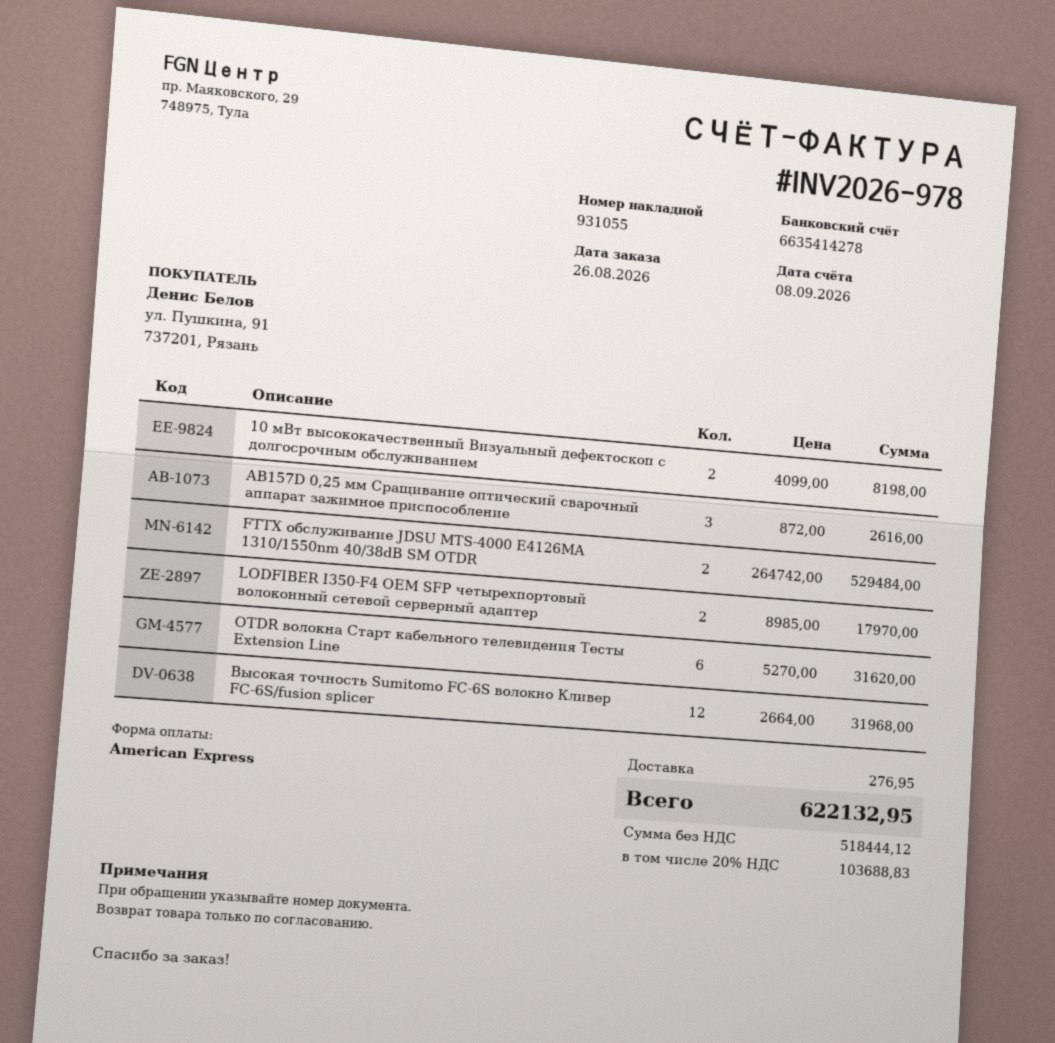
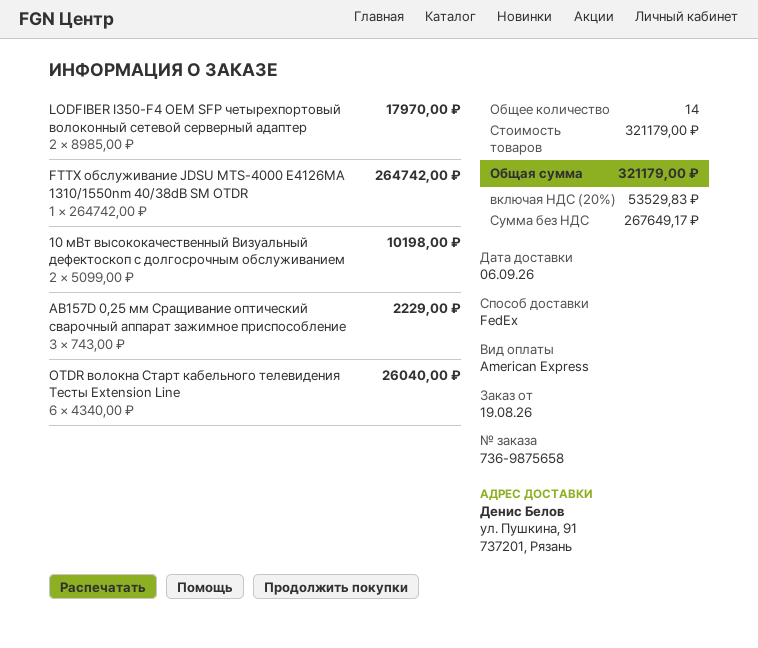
order date: 2026-08-26 -> 2026-08-19
10 мВт высококачественный Визуальный дефектоскоп с долгосрочным обслуживанием: 2 x 4099.00 = 8198.00 -> 2 x 5099.00 = 10198.00
AB157D 0,25 мм Сращивание оптический сварочный аппарат зажимное приспособление: 3 x 872.00 = 2616.00 -> 3 x 743.00 = 2229.00
FTTX обслуживание JDSU MTS-4000 E4126MA 1310/1550nm 40/38dB SM OTDR: 2 x 264742.00 = 529484.00 -> 1 x 264742.00 = 264742.00
OTDR волокна Старт кабельного телевидения Тесты Extension Line: 6 x 5270.00 = 31620.00 -> 6 x 4340.00 = 26040.00
Высокая точность Sumitomo FC-6S волокно Кливер FC-6S/fusion splicer: 12 x 2664.00 = 31968.00 -> none
shipping: 276.95 -> none
net: 518444.12 -> 267649.17
tax: 20% = 103688.83 -> 20% = 53529.83
total: 622132.95 -> 321179.00

